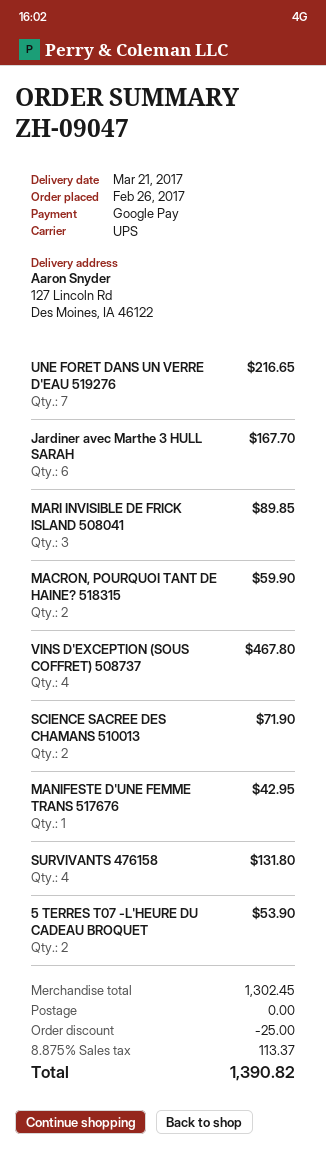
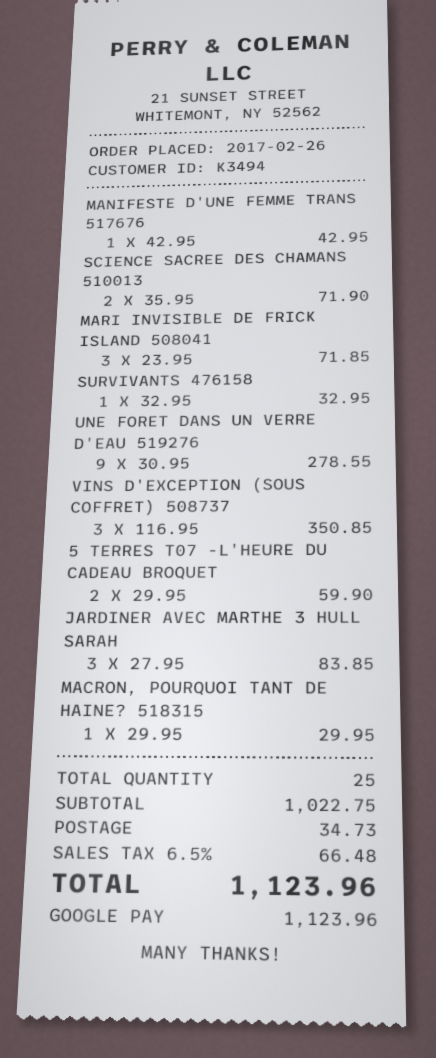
UNE FORET DANS UN VERRE D'EAU 519276: 7 for 216.65 -> 9 for 278.55
Jardiner avec Marthe 3 HULL SARAH: 6 for 167.70 -> 3 for 83.85
MARI INVISIBLE DE FRICK ISLAND 508041: 3 for 89.85 -> 3 for 71.85
MACRON, POURQUOI TANT DE HAINE? 518315: 2 for 59.90 -> 1 for 29.95
VINS D'EXCEPTION (SOUS COFFRET) 508737: 4 for 467.80 -> 3 for 350.85
SURVIVANTS 476158: 4 for 131.80 -> 1 for 32.95
5 TERRES T07 -L'HEURE DU CADEAU BROQUET: 2 for 53.90 -> 2 for 59.90
subtotal: 1302.45 -> 1022.75
discount: 25.00 -> none
shipping: 0.00 -> 34.73
tax: 8.875% = 113.37 -> 6.5% = 66.48
total: 1390.82 -> 1123.96

